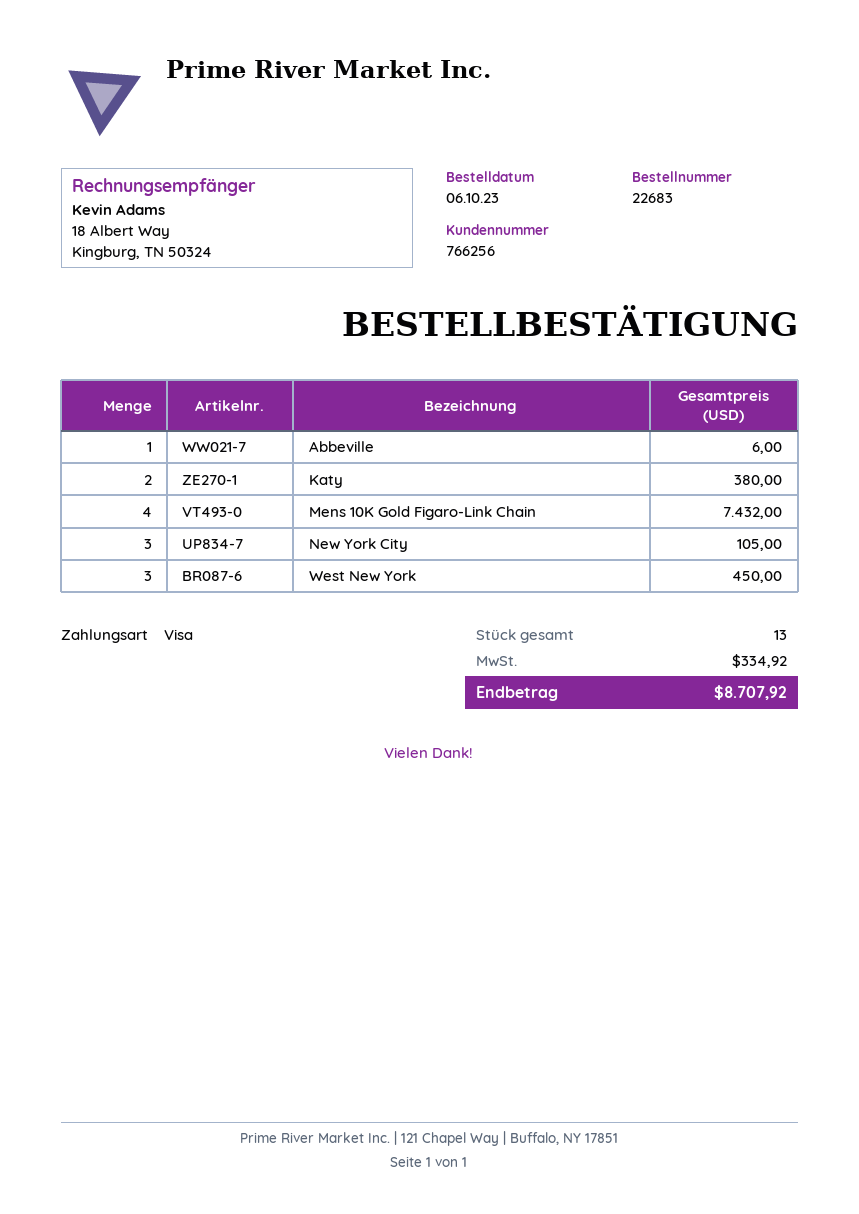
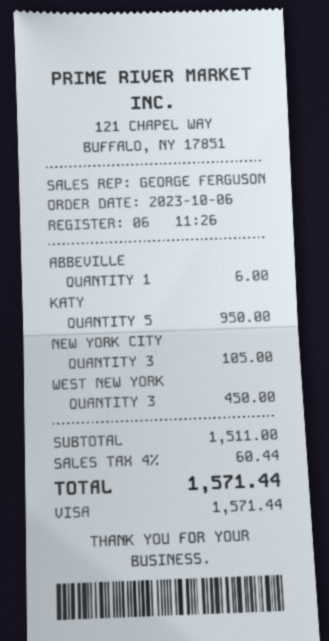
Katy: 2 for 380.00 -> 5 for 950.00
Mens 10K Gold Figaro-Link Chain: 4 for 7432.00 -> none
tax: 334.92 -> 60.44
total: 8707.92 -> 1571.44

